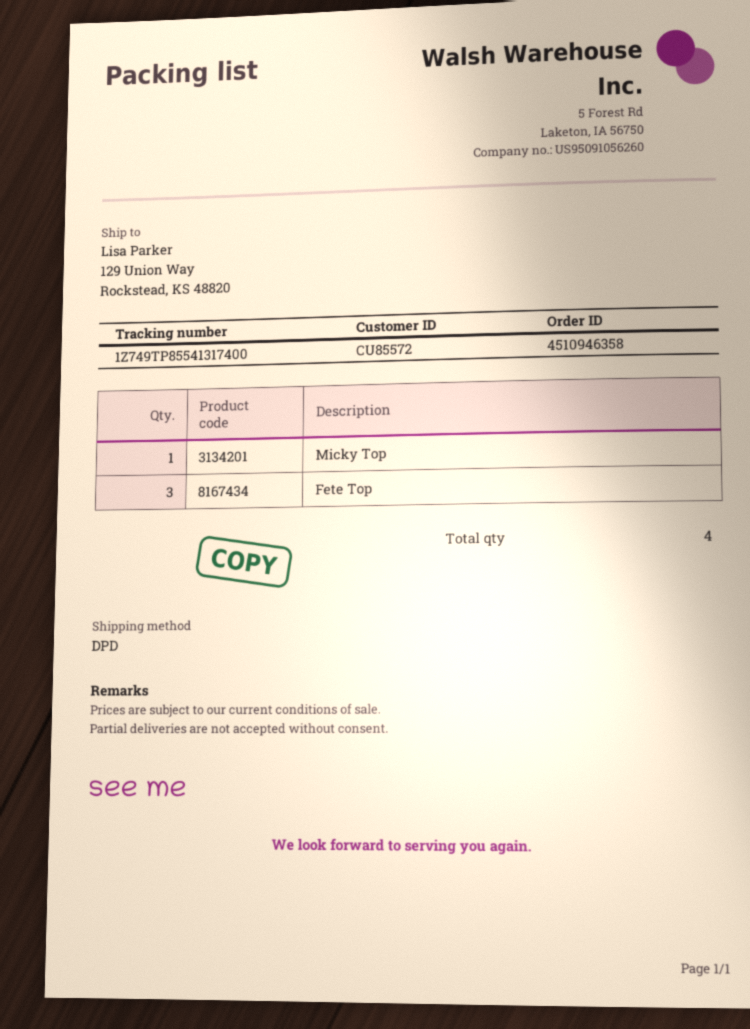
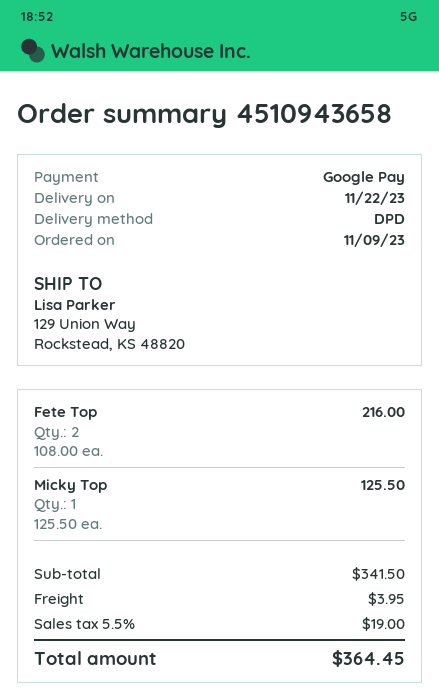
order number: 4510946358 -> 4510943658
Fete Top: 3 -> 2

